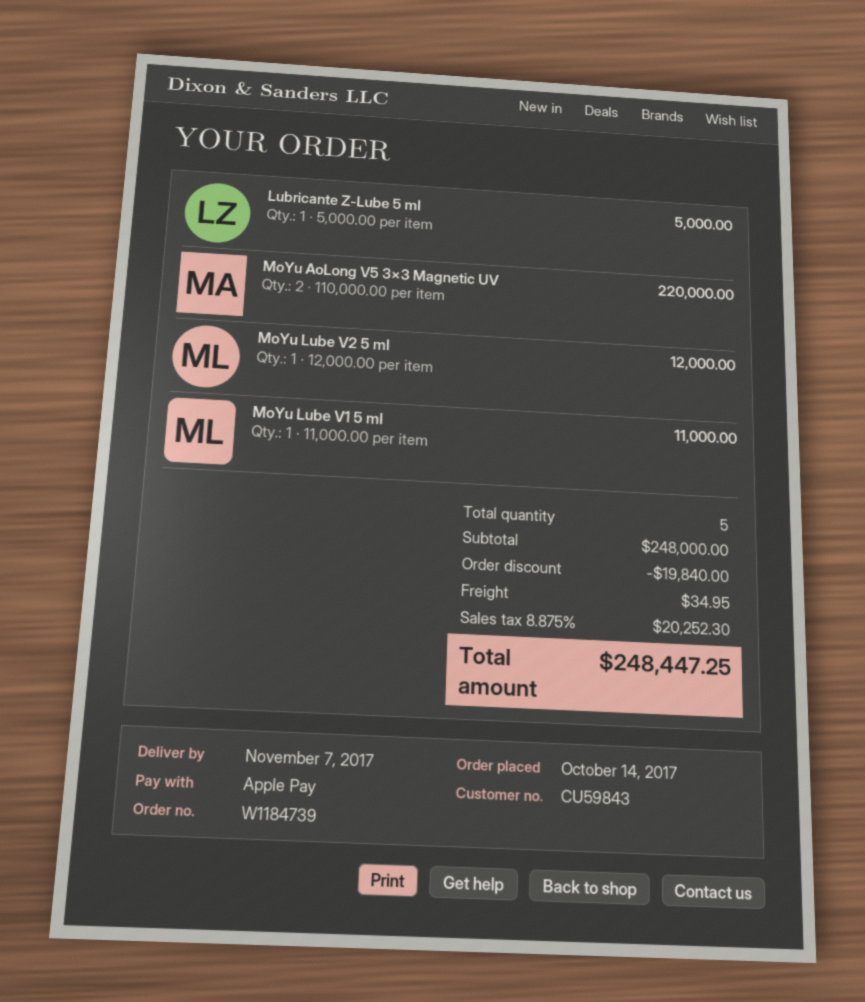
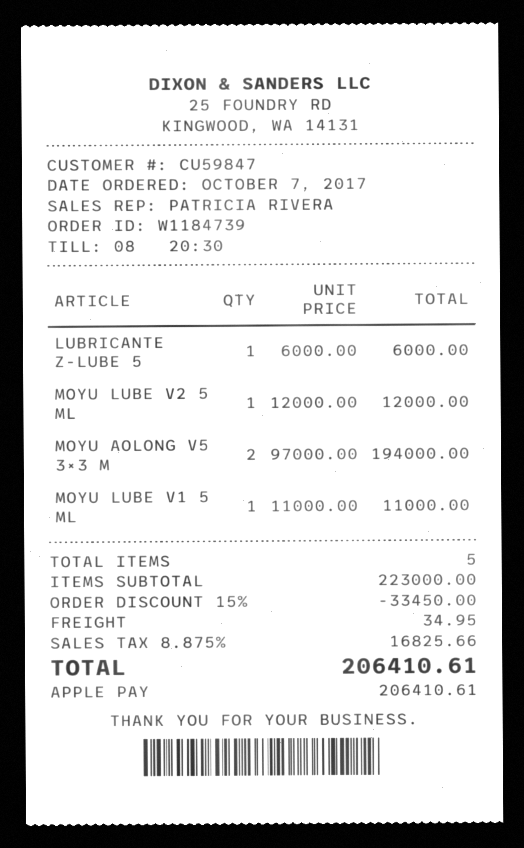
order date: 2017-10-14 -> 2017-10-07
customer number: CU59843 -> CU59847
Lubricante Z-Lube 5 ml: 1 x 5000.00 = 5000.00 -> 1 x 6000.00 = 6000.00
MoYu AoLong V5 3×3 Magnetic UV: 2 x 110000.00 = 220000.00 -> 2 x 97000.00 = 194000.00
subtotal: 248000.00 -> 223000.00
discount: 19840.00 -> 33450.00
tax: 8.875% = 20252.30 -> 8.875% = 16825.66
total: 248447.25 -> 206410.61

